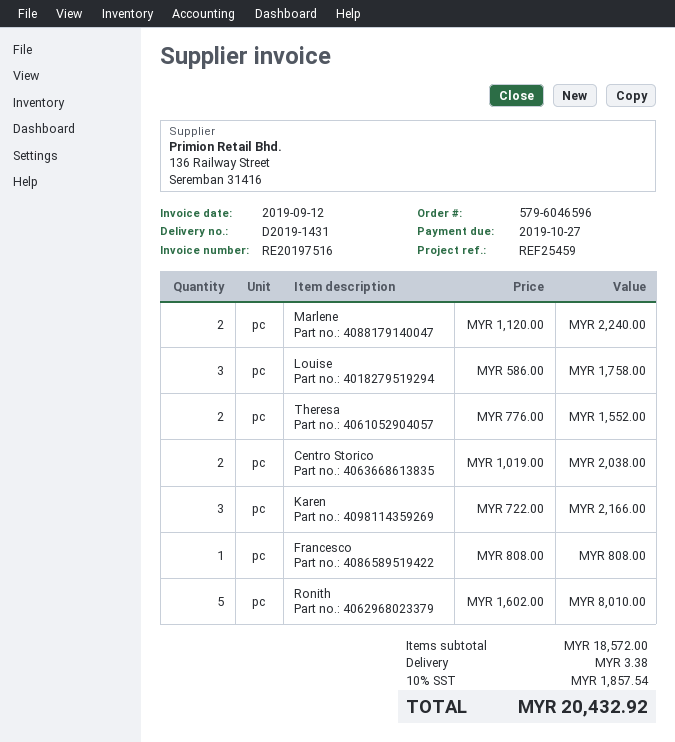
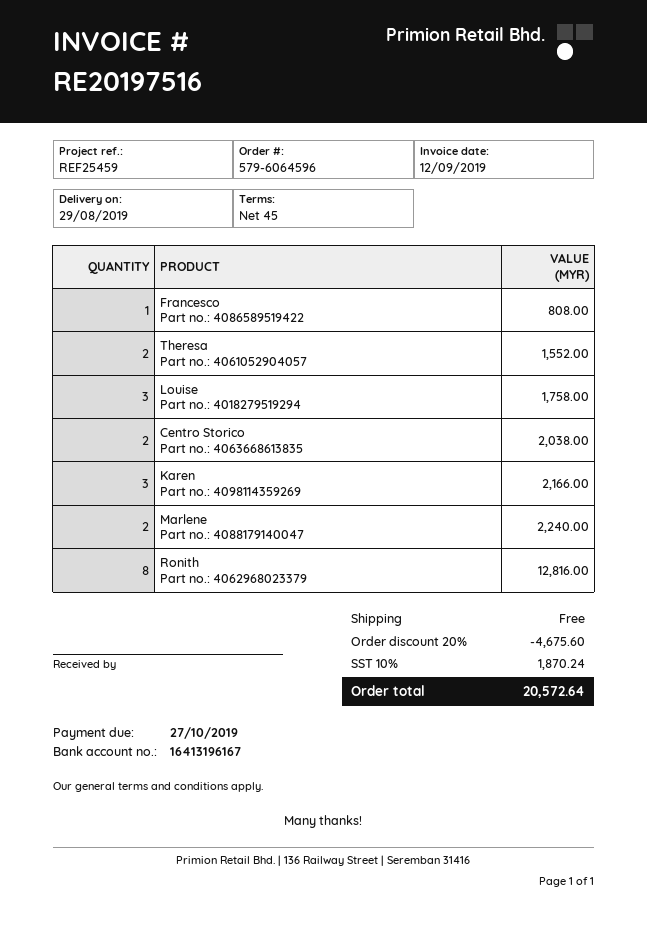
order number: 579-6046596 -> 579-6064596
Ronith: 5 for 8010.00 -> 8 for 12816.00
discount: none -> 20% = 4675.60
shipping: 3.38 -> 0.00
tax: 10% = 1857.54 -> 10% = 1870.24
total: 20432.92 -> 20572.64

